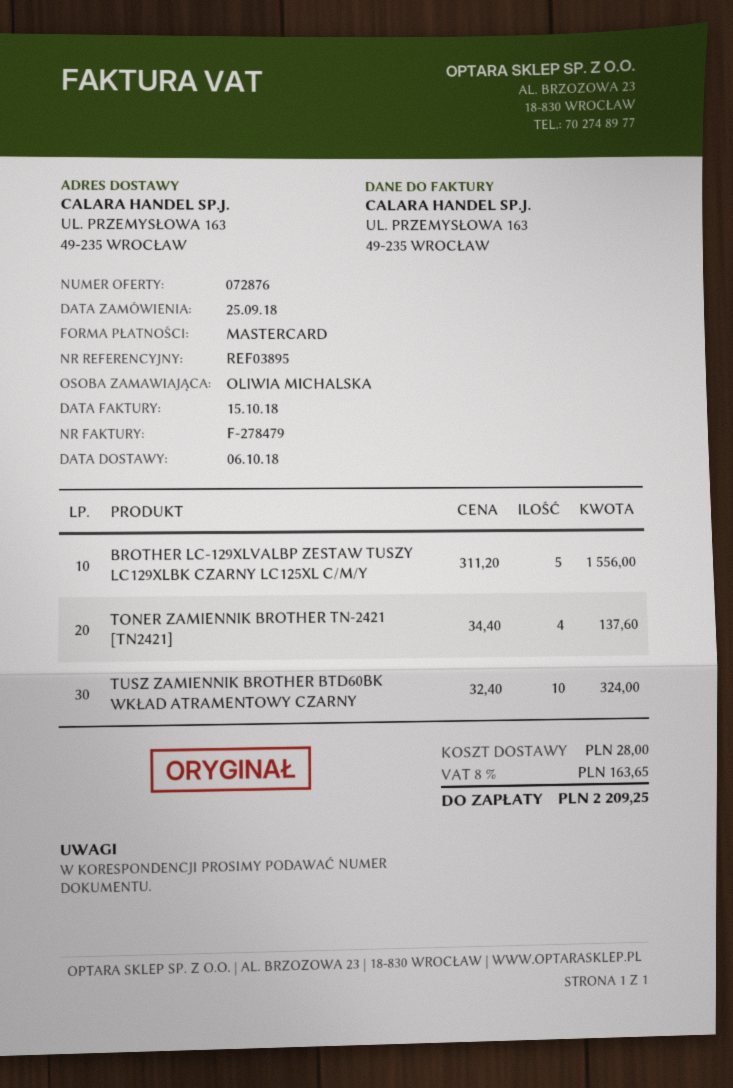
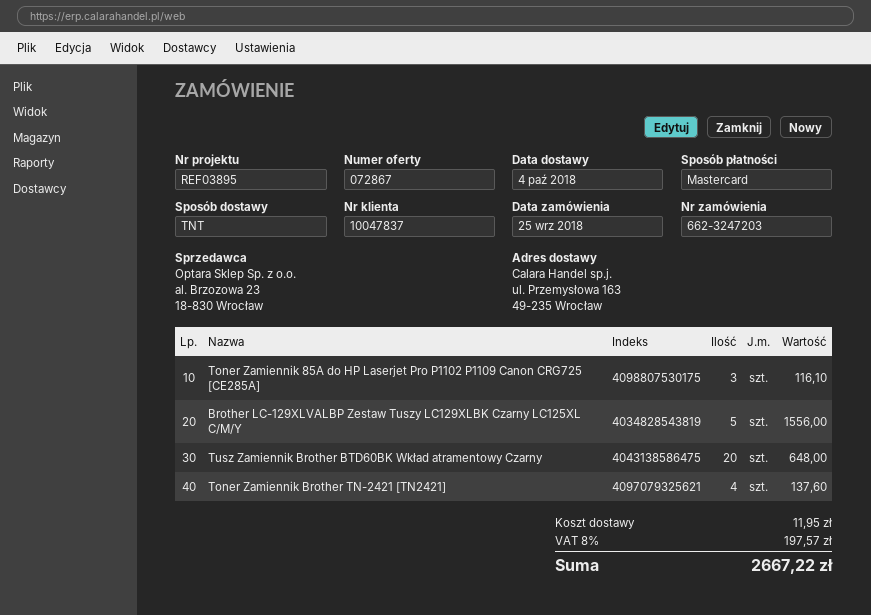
quote number: 072876 -> 072867
delivery date: 2018-10-06 -> 2018-10-04
TUSZ ZAMIENNIK BROTHER BTD60BK WKŁAD ATRAMENTOWY CZARNY: 10 for 324.00 -> 20 for 648.00
Toner Zamiennik 85A do HP Laserjet Pro P1102 P1109 Canon CRG725 [CE285A]: none -> 3 for 116.10
shipping: 28.00 -> 11.95
tax: 8% = 163.65 -> 8% = 197.57
total: 2209.25 -> 2667.22

